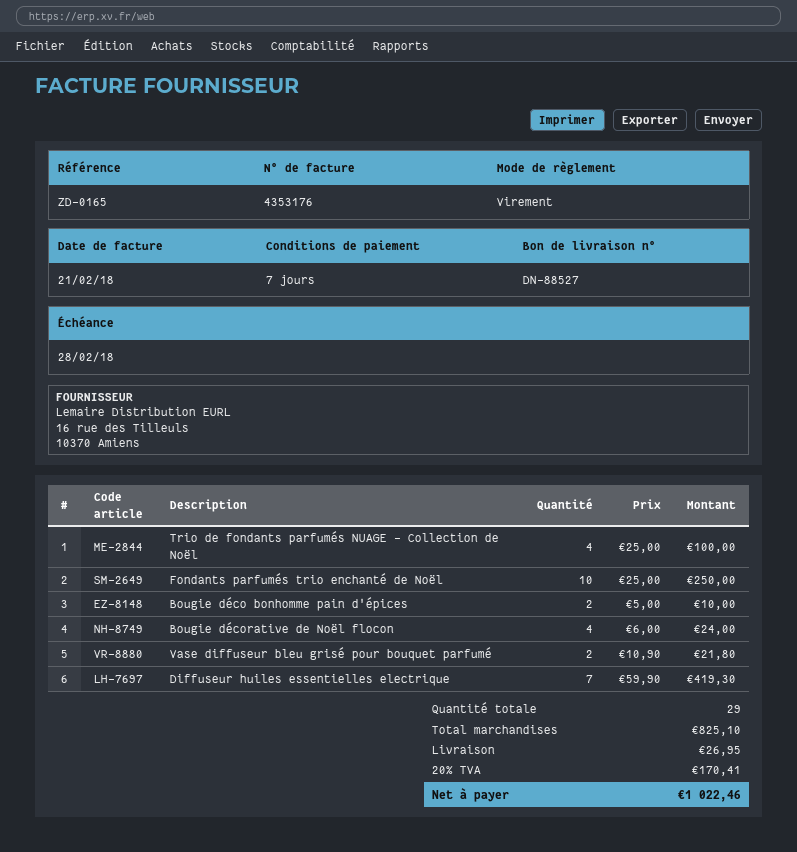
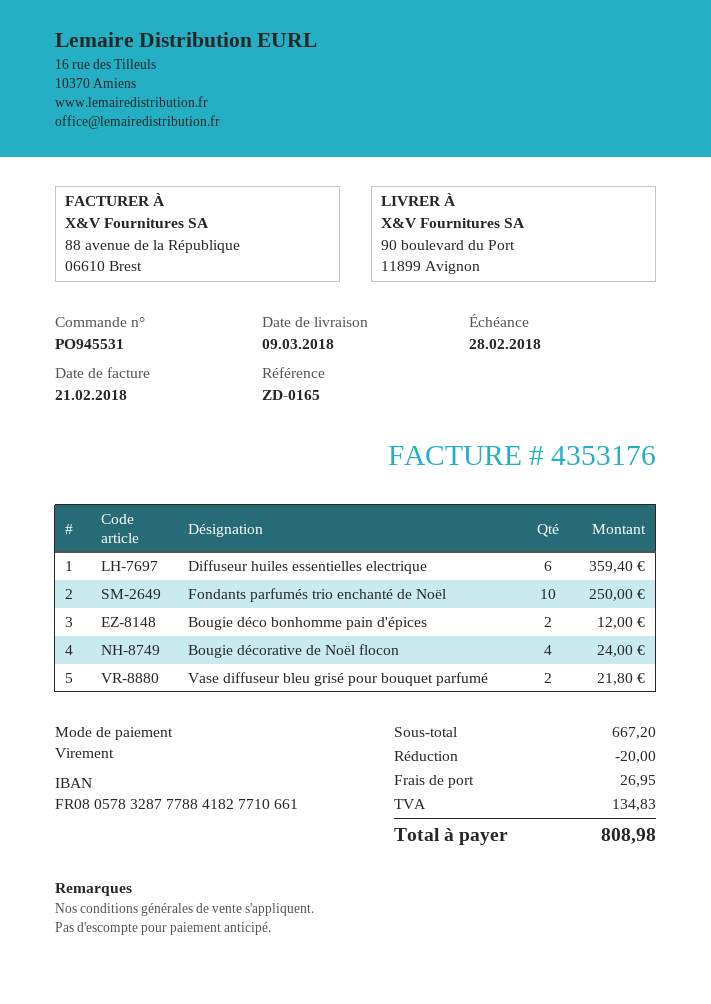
Trio de fondants parfumés NUAGE – Collection de Noël: 4 for 100.00 -> none
Bougie déco bonhomme pain d'épices: 2 for 10.00 -> 2 for 12.00
Diffuseur huiles essentielles electrique: 7 for 419.30 -> 6 for 359.40
subtotal: 825.10 -> 667.20
discount: none -> 20.00
tax: 170.41 -> 134.83
total: 1022.46 -> 808.98

